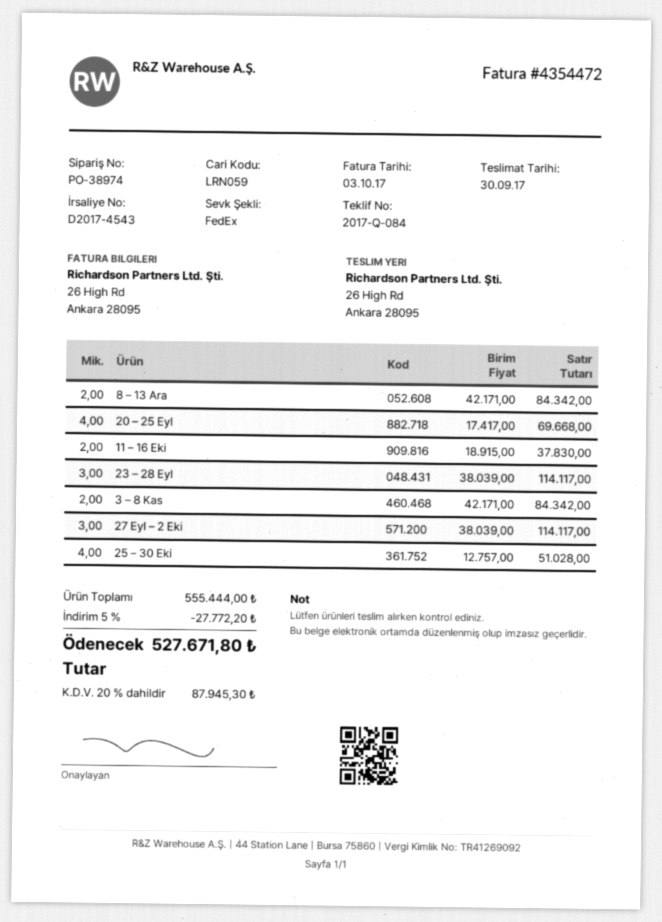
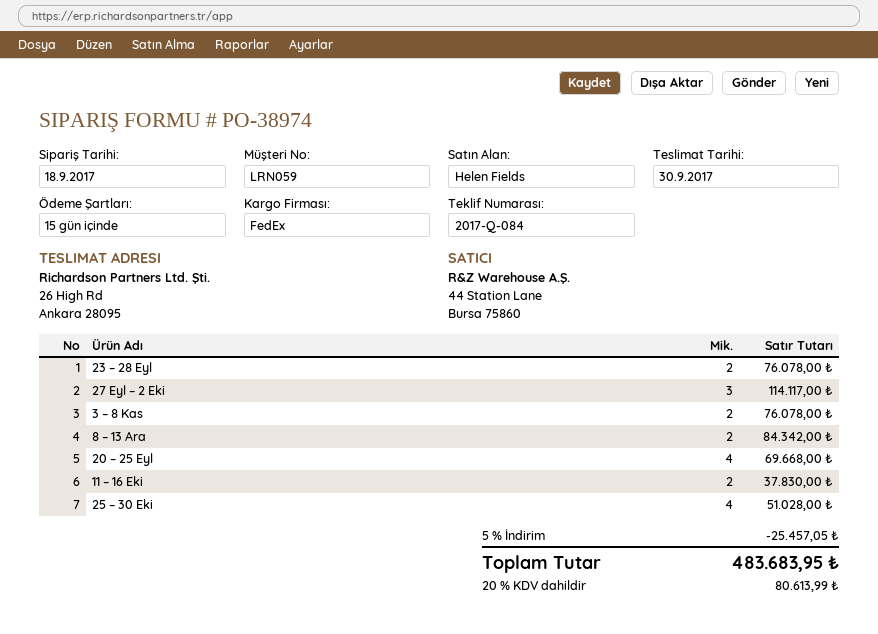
23 – 28 Eyl: 3 for 114117.00 -> 2 for 76078.00
3 – 8 Kas: 2 for 84342.00 -> 2 for 76078.00
discount: 5% = 27772.20 -> 5% = 25457.05
tax: 20% = 87945.30 -> 20% = 80613.99
total: 527671.80 -> 483683.95

